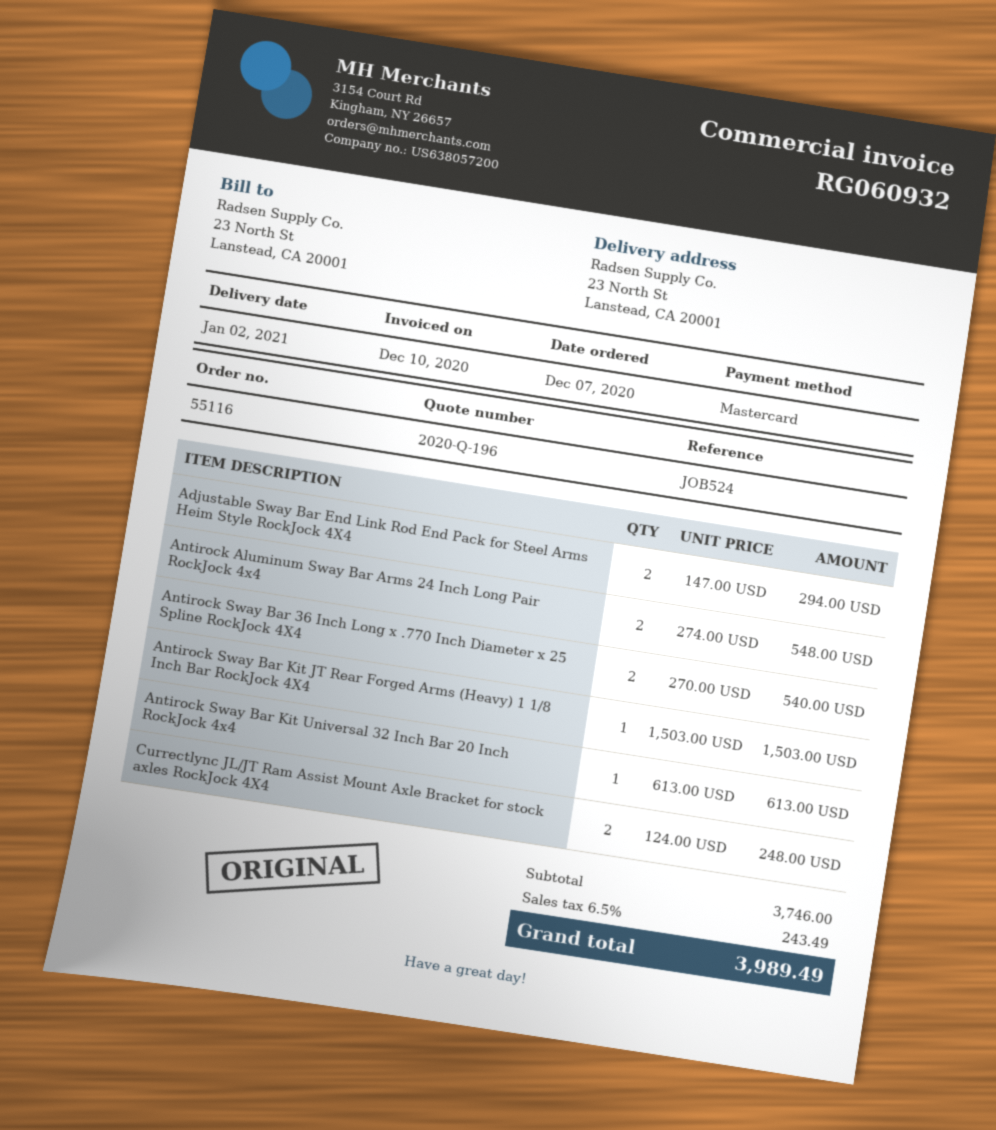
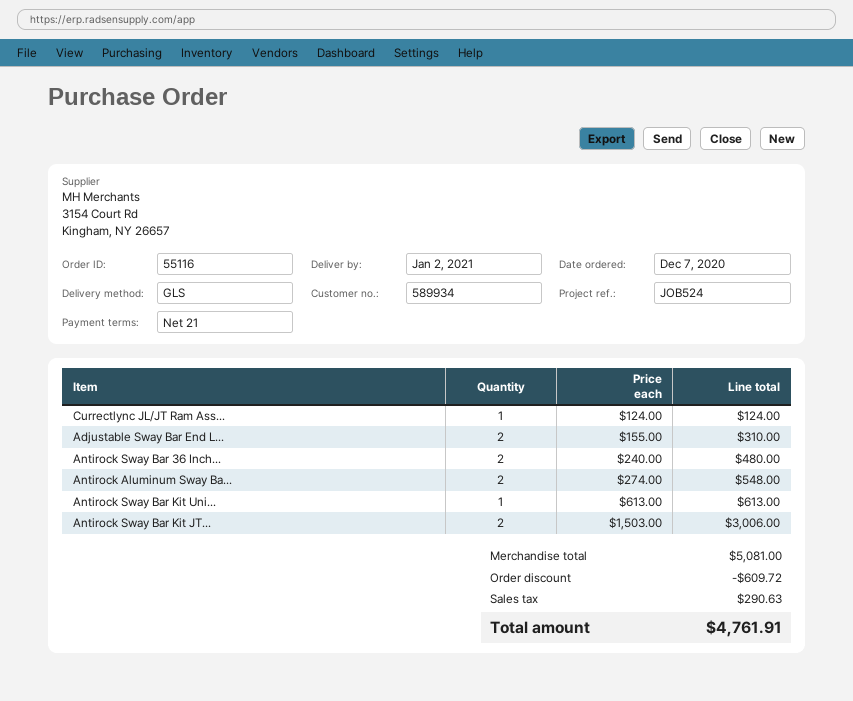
Adjustable Sway Bar End Link Rod End Pack for Steel Arms Heim Style RockJock 4X4: 2 x 147.00 = 294.00 -> 2 x 155.00 = 310.00
Antirock Sway Bar 36 Inch Long x .770 Inch Diameter x 25 Spline RockJock 4X4: 2 x 270.00 = 540.00 -> 2 x 240.00 = 480.00
Antirock Sway Bar Kit JT Rear Forged Arms (Heavy) 1 1/8 Inch Bar RockJock 4X4: 1 x 1503.00 = 1503.00 -> 2 x 1503.00 = 3006.00
Currectlync JL/JT Ram Assist Mount Axle Bracket for stock axles RockJock 4X4: 2 x 124.00 = 248.00 -> 1 x 124.00 = 124.00
subtotal: 3746.00 -> 5081.00
discount: none -> 609.72
tax: 243.49 -> 290.63
total: 3989.49 -> 4761.91

